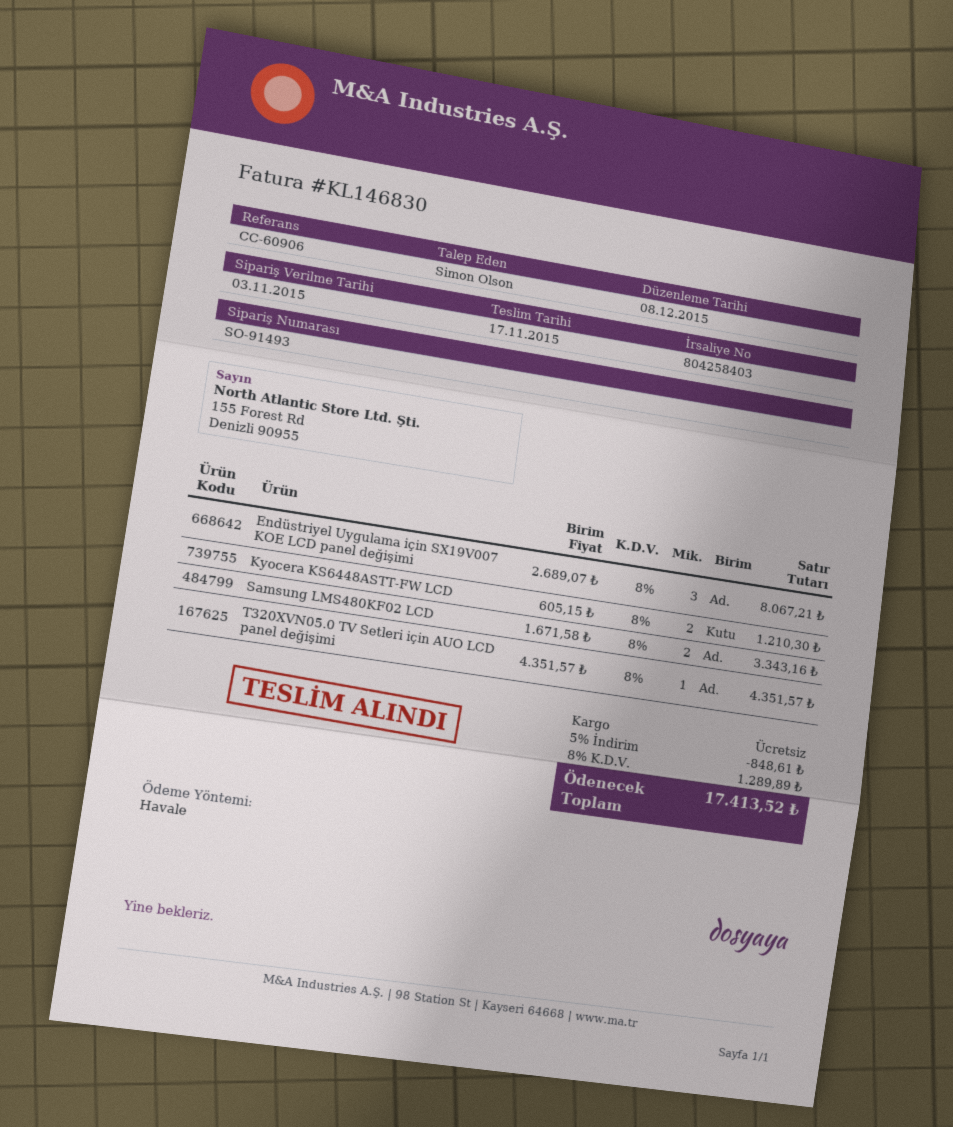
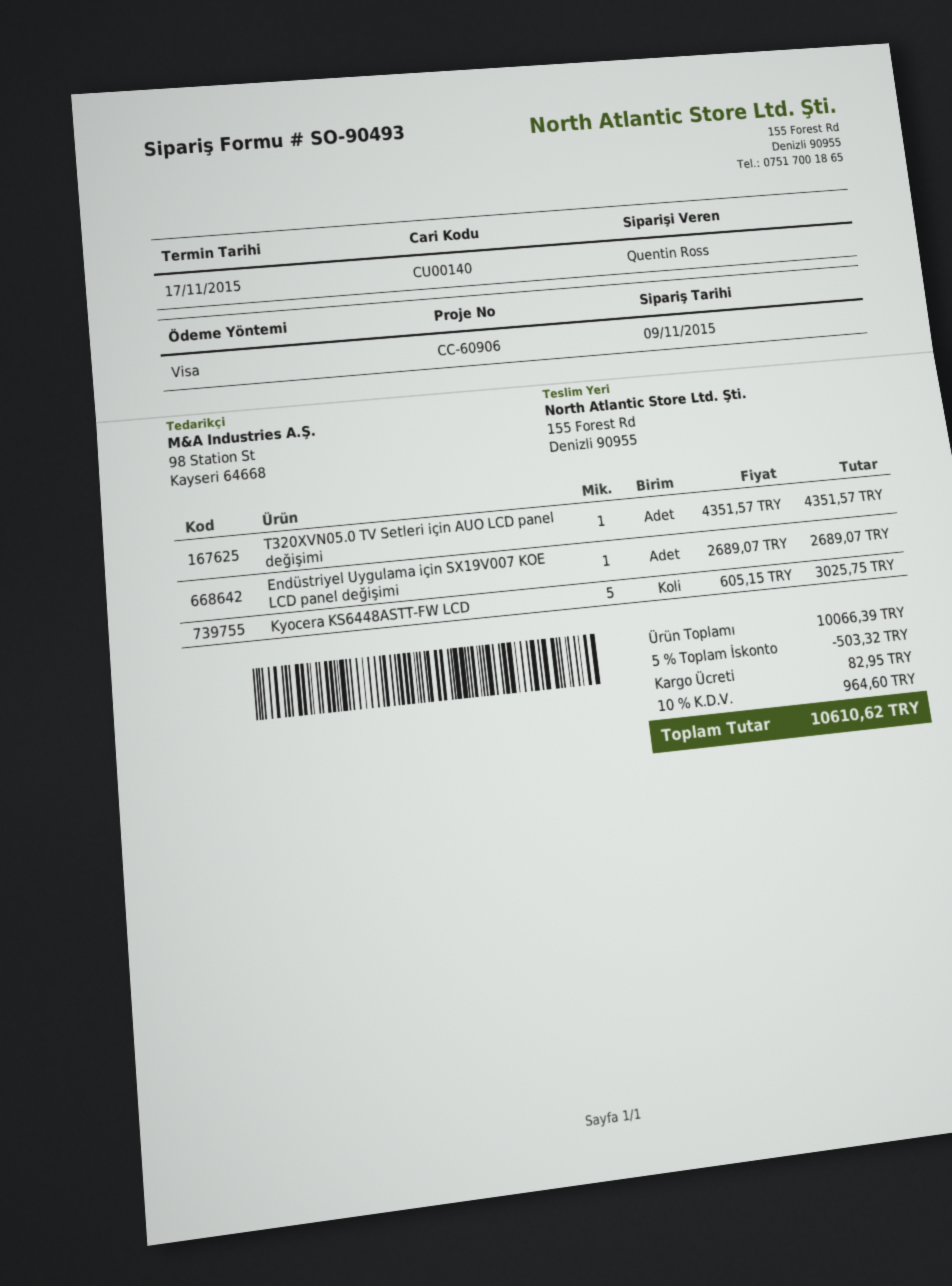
order number: SO-91493 -> SO-90493
order date: 2015-11-03 -> 2015-11-09
ordered by: Simon Olson -> Quentin Ross
payment method: bank transfer -> Visa
Endüstriyel Uygulama için SX19V007 KOE LCD panel değişimi: 3 x 2689.07 = 8067.21 -> 1 x 2689.07 = 2689.07
Kyocera KS6448ASTT-FW LCD: 2 x 605.15 = 1210.30 -> 5 x 605.15 = 3025.75
Samsung LMS480KF02 LCD: 2 x 1671.58 = 3343.16 -> none
discount: 5% = 848.61 -> 5% = 503.32
shipping: 0.00 -> 82.95
tax: 8% = 1289.89 -> 10% = 964.60
total: 17413.52 -> 10610.62

